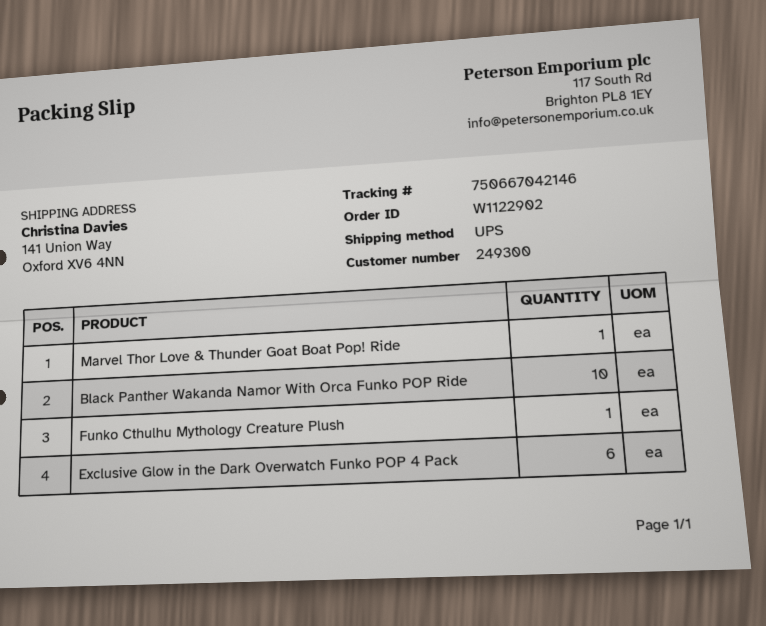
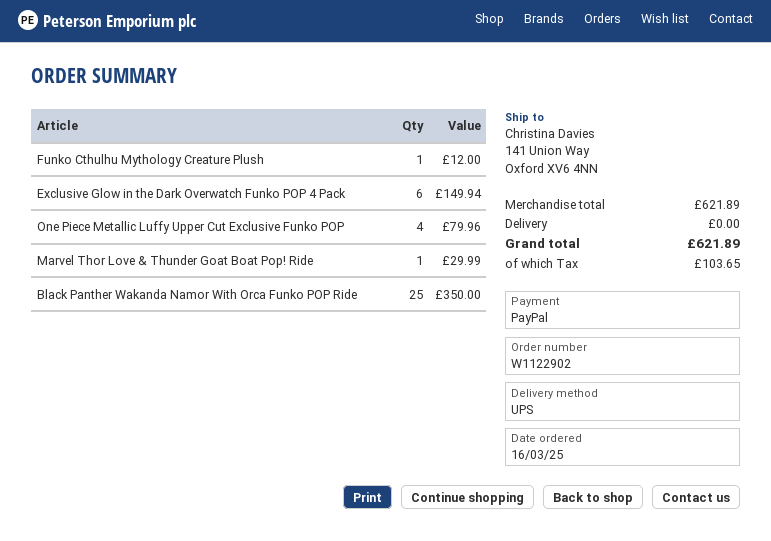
Black Panther Wakanda Namor With Orca Funko POP Ride: 10 -> 25
One Piece Metallic Luffy Upper Cut Exclusive Funko POP: none -> 4

